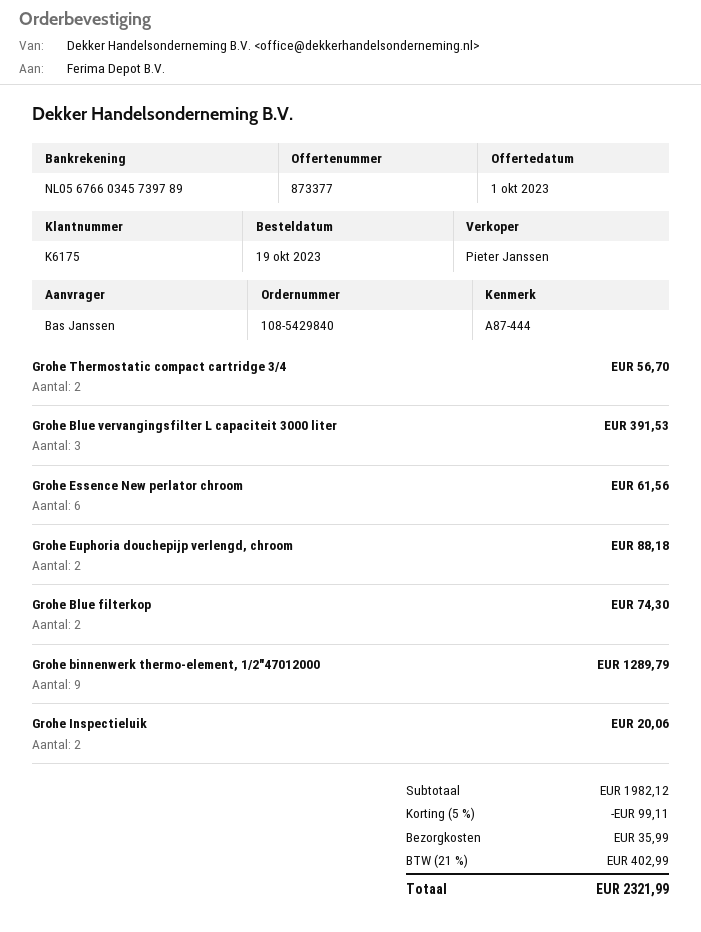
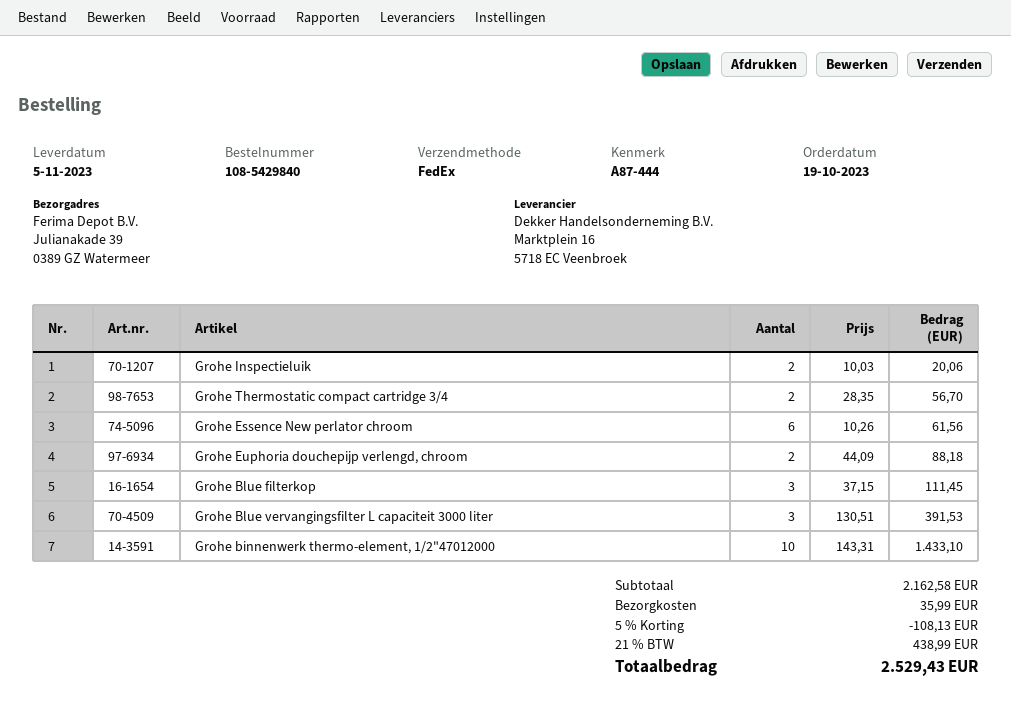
Grohe Blue filterkop: 2 for 74.30 -> 3 for 111.45
Grohe binnenwerk thermo-element, 1/2"47012000: 9 for 1289.79 -> 10 for 1433.10
subtotal: 1982.12 -> 2162.58
discount: 5% = 99.11 -> 5% = 108.13
tax: 21% = 402.99 -> 21% = 438.99
total: 2321.99 -> 2529.43

